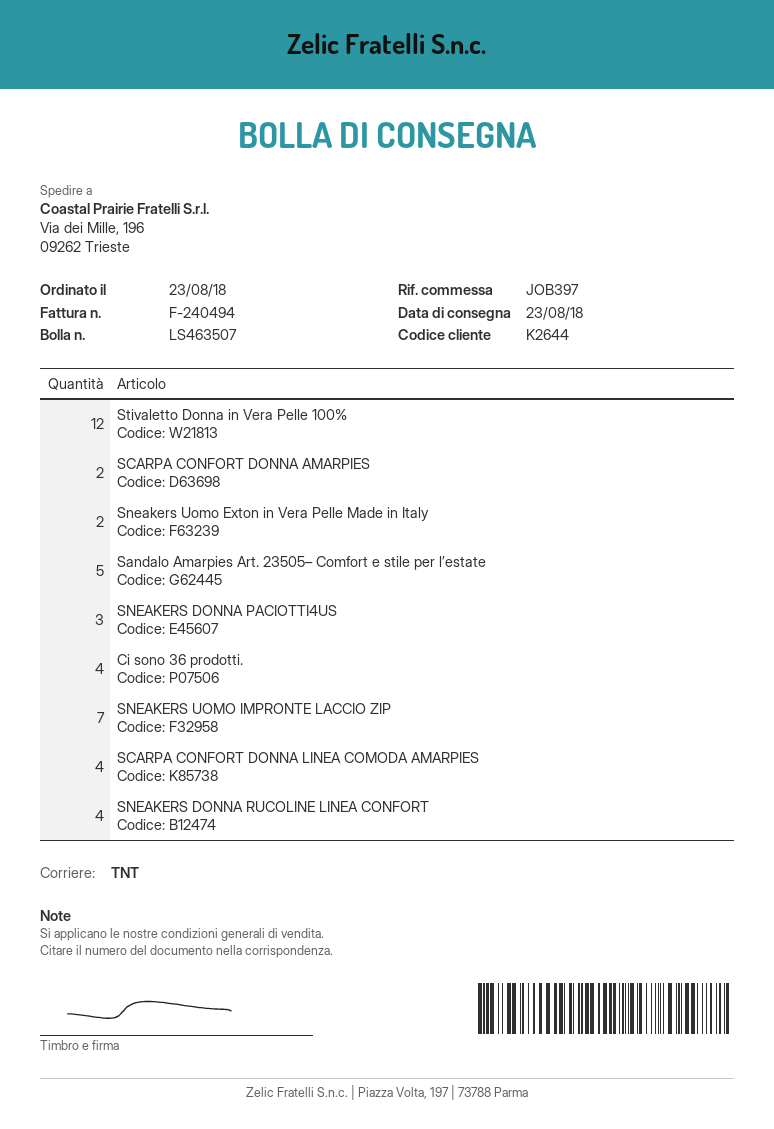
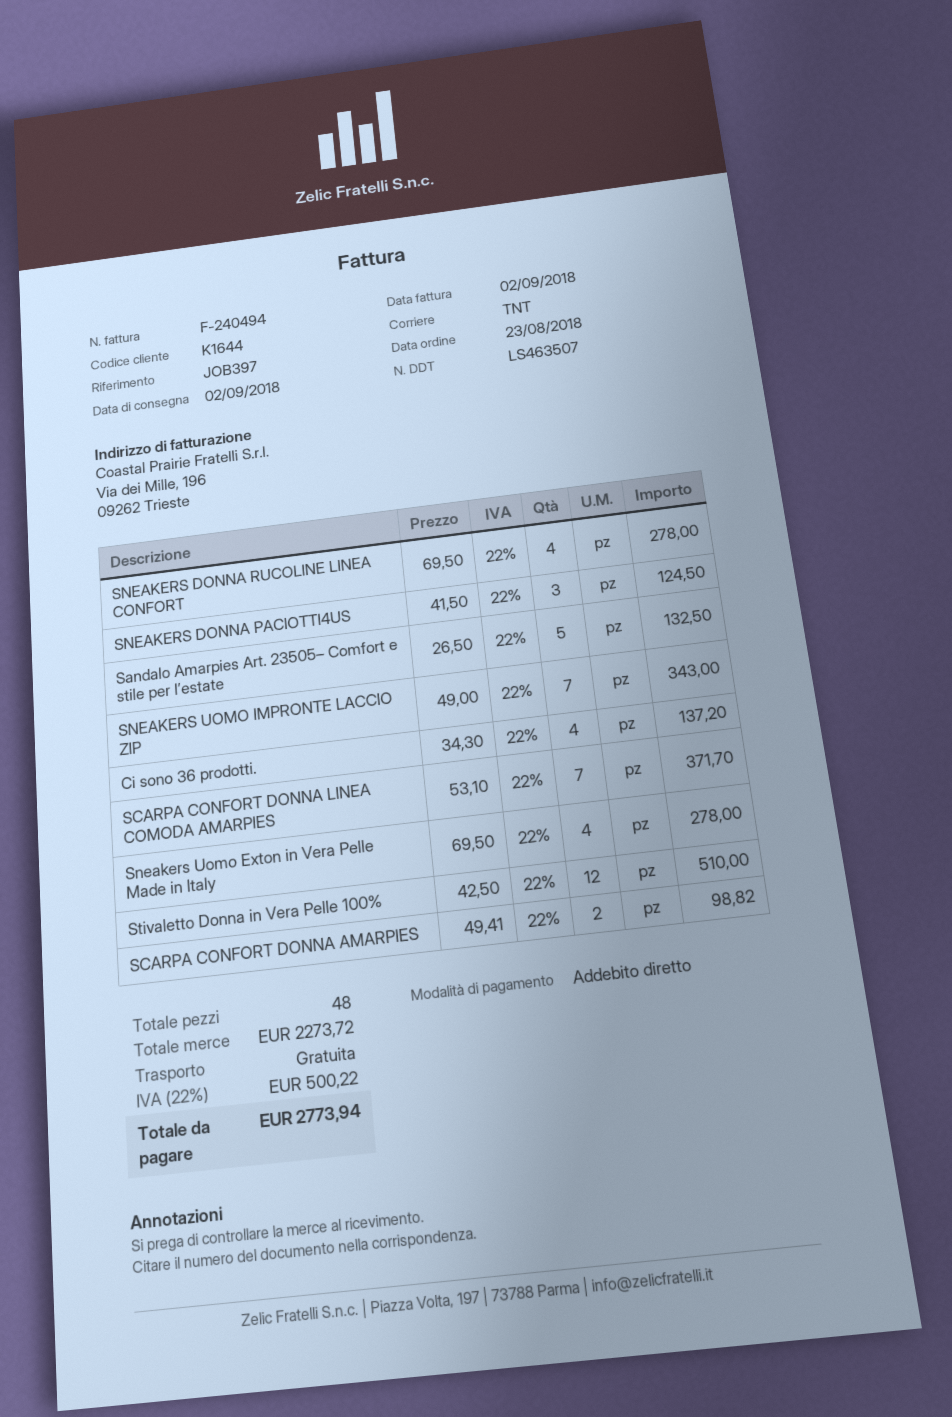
delivery date: 2018-08-23 -> 2018-09-02
customer number: K2644 -> K1644
Sneakers Uomo Exton in Vera Pelle Made in Italy: 2 -> 4
SCARPA CONFORT DONNA LINEA COMODA AMARPIES: 4 -> 7

